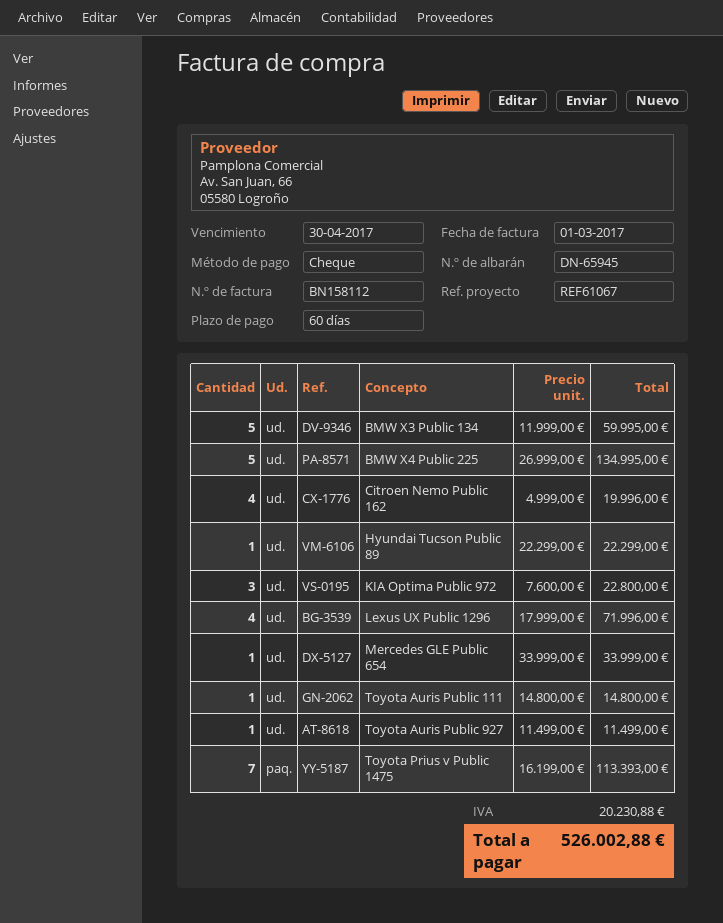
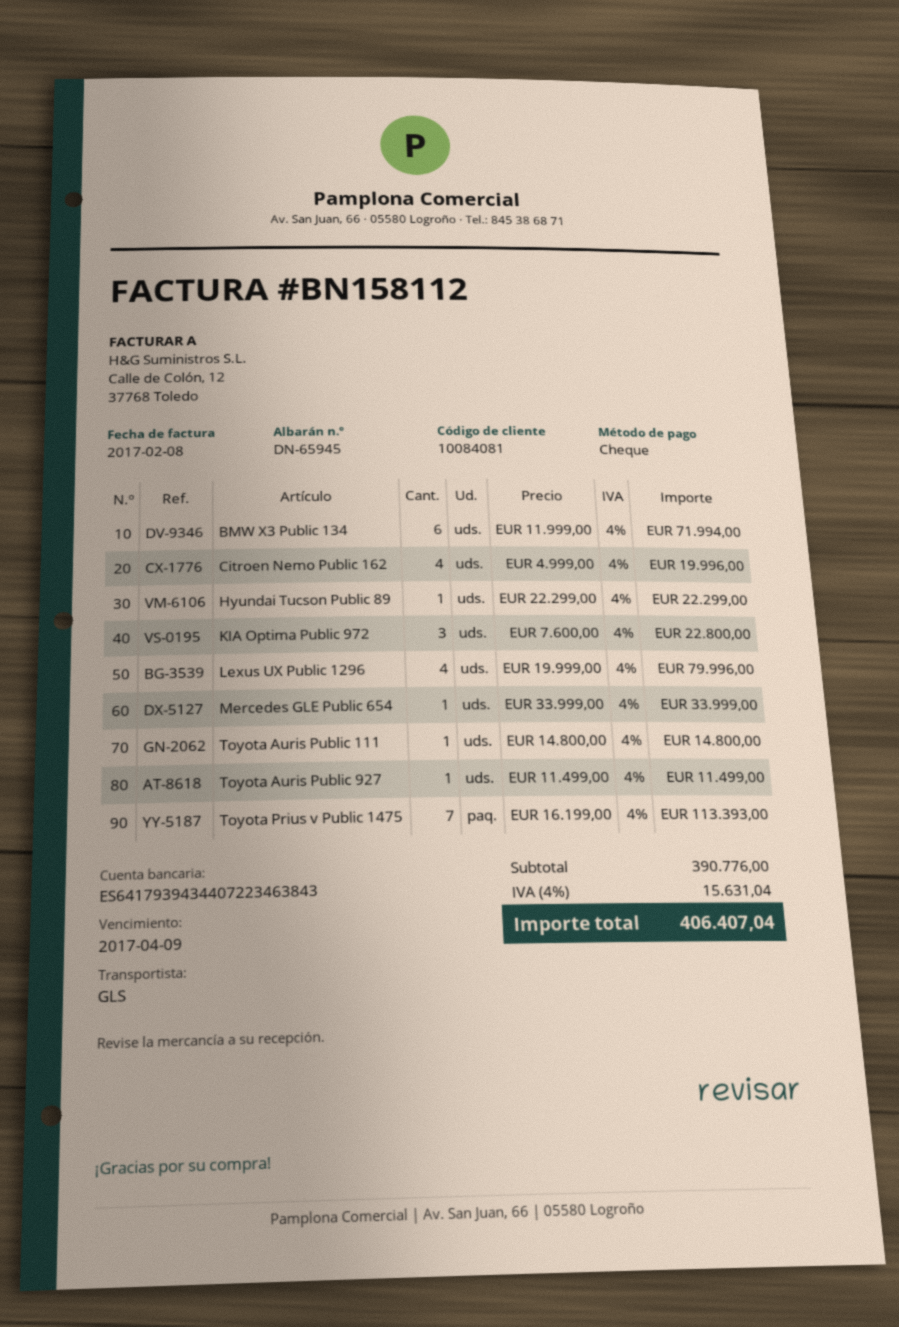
invoice date: 2017-03-01 -> 2017-02-08
due date: 2017-04-30 -> 2017-04-09
BMW X3 Public 134: 5 x 11999.00 = 59995.00 -> 6 x 11999.00 = 71994.00
BMW X4 Public 225: 5 x 26999.00 = 134995.00 -> none
Lexus UX Public 1296: 4 x 17999.00 = 71996.00 -> 4 x 19999.00 = 79996.00
tax: 20230.88 -> 15631.04
total: 526002.88 -> 406407.04

